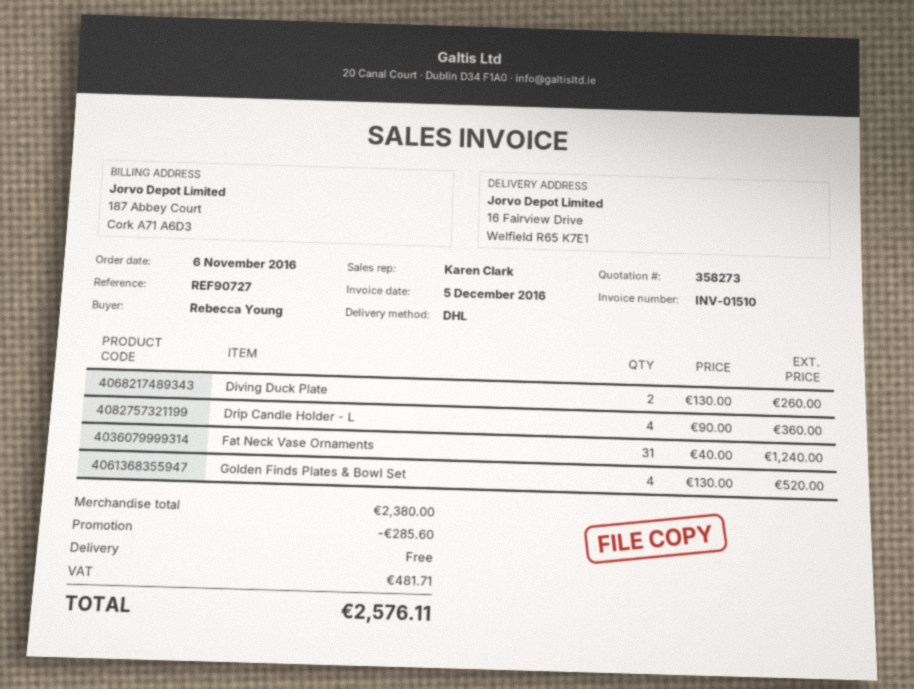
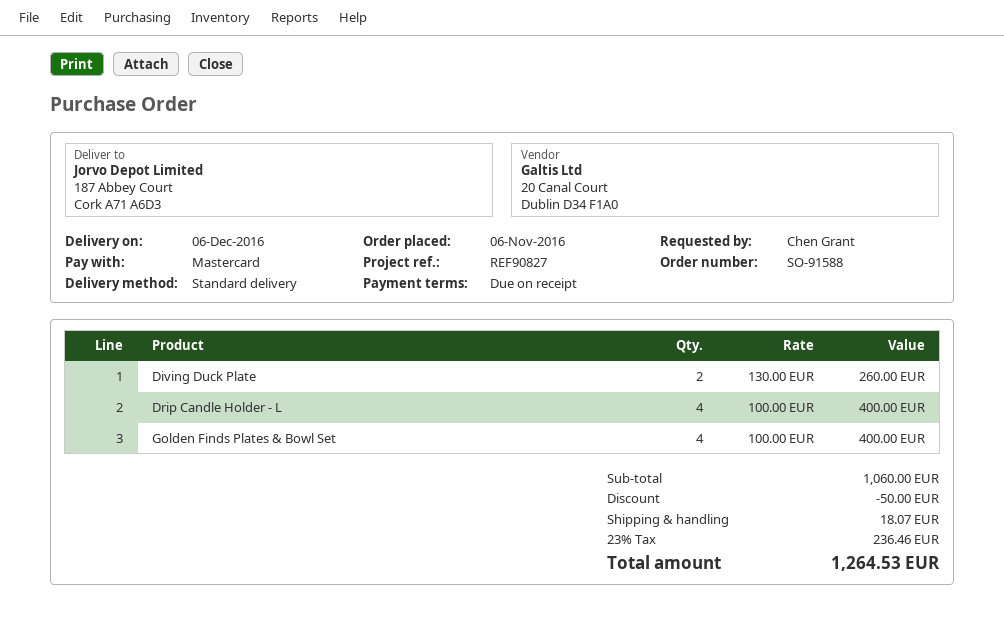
reference: REF90727 -> REF90827
ordered by: Rebecca Young -> Chen Grant
shipping method: DHL -> standard
ship to: 16 Fairview Drive, Welfield R65 K7E1 -> 187 Abbey Court, Cork A71 A6D3
Drip Candle Holder - L: 4 x 90.00 = 360.00 -> 4 x 100.00 = 400.00
Fat Neck Vase Ornaments: 31 x 40.00 = 1240.00 -> none
Golden Finds Plates & Bowl Set: 4 x 130.00 = 520.00 -> 4 x 100.00 = 400.00
subtotal: 2380.00 -> 1060.00
discount: 285.60 -> 50.00
shipping: 0.00 -> 18.07
tax: 481.71 -> 236.46
total: 2576.11 -> 1264.53

